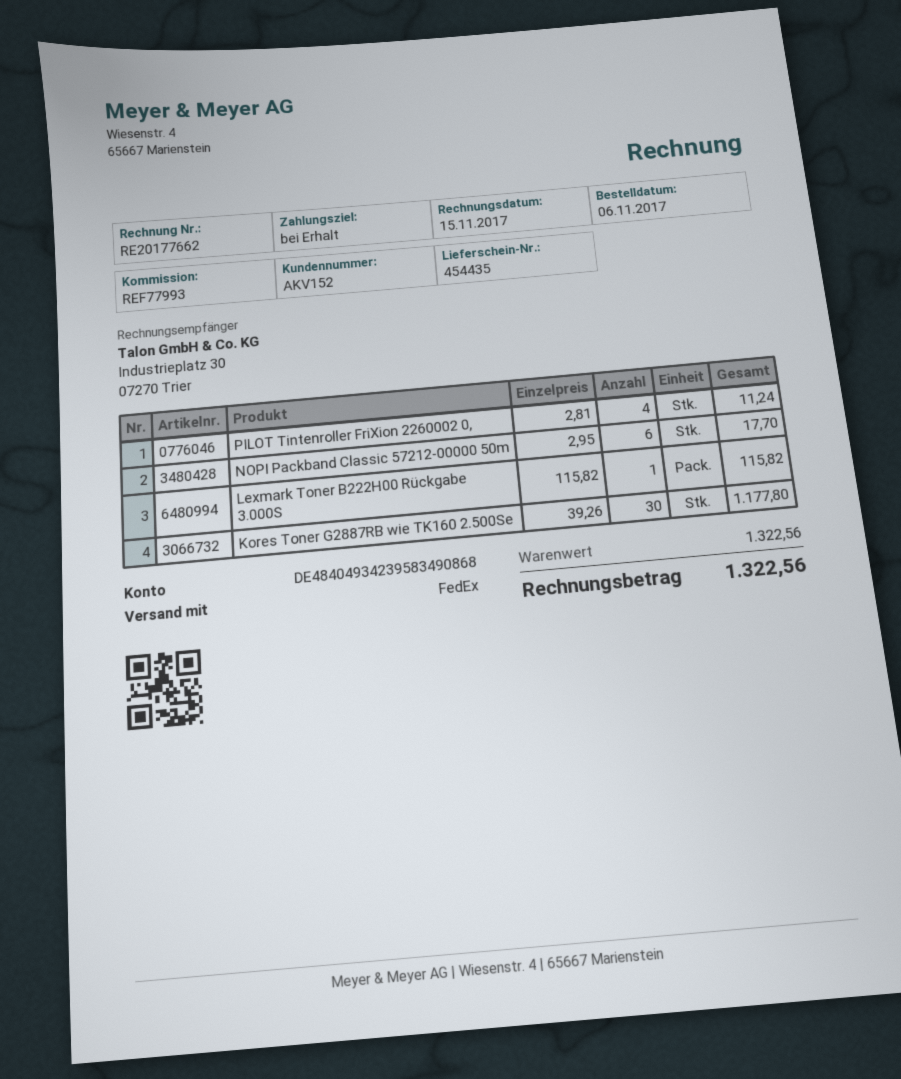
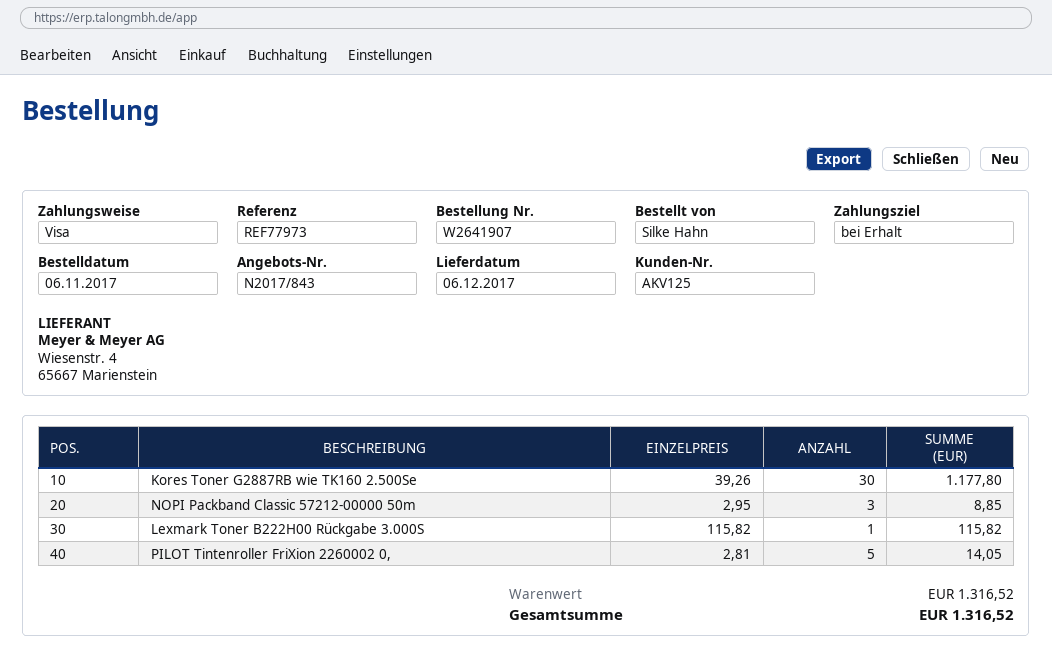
customer number: AKV152 -> AKV125
reference: REF77993 -> REF77973
PILOT Tintenroller FriXion 2260002 0,: 4 x 2.81 = 11.24 -> 5 x 2.81 = 14.05
NOPI Packband Classic 57212-00000 50m: 6 x 2.95 = 17.70 -> 3 x 2.95 = 8.85
subtotal: 1322.56 -> 1316.52
total: 1322.56 -> 1316.52

